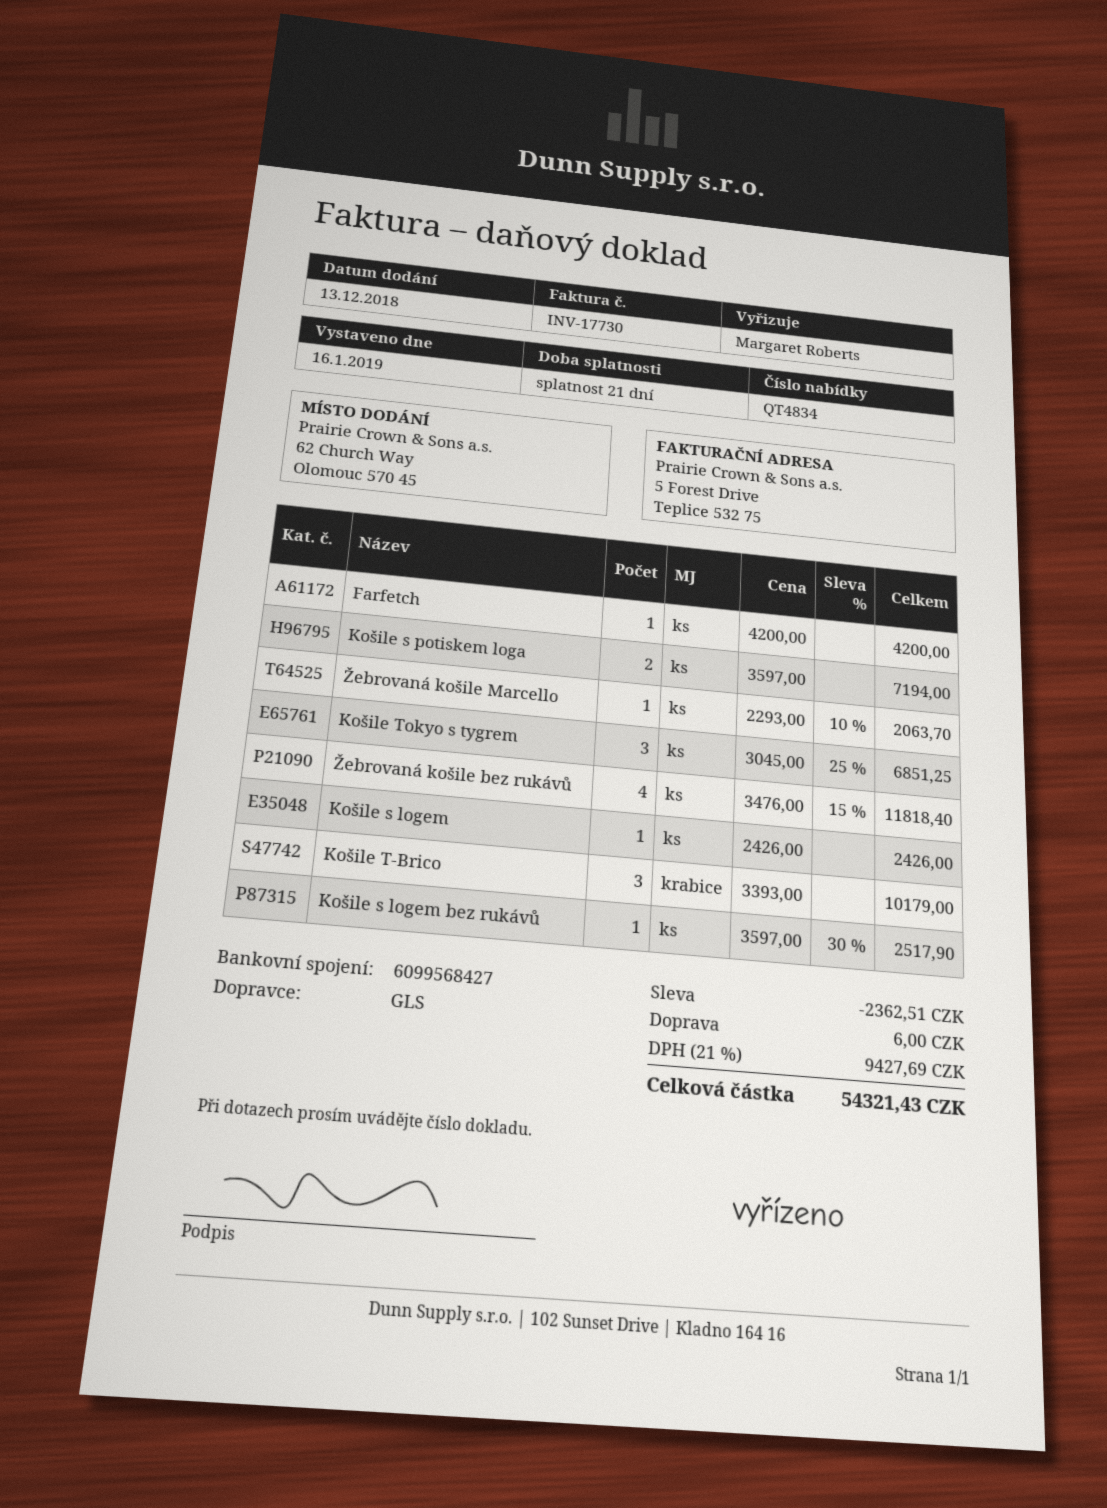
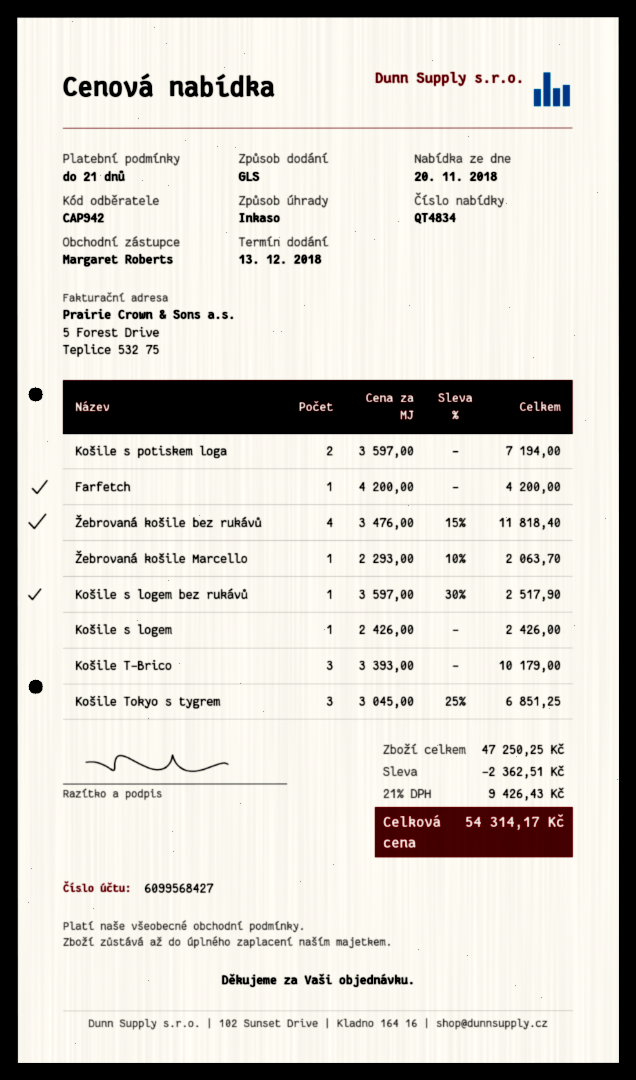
shipping: 6.00 -> none
tax: 21% = 9427.69 -> 21% = 9426.43
total: 54321.43 -> 54314.17

